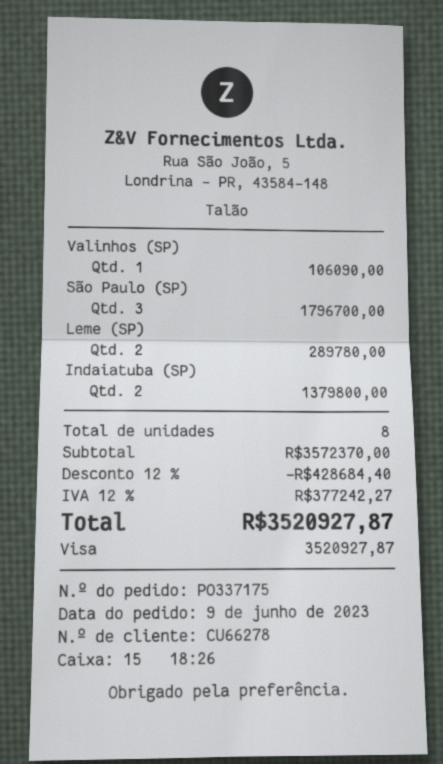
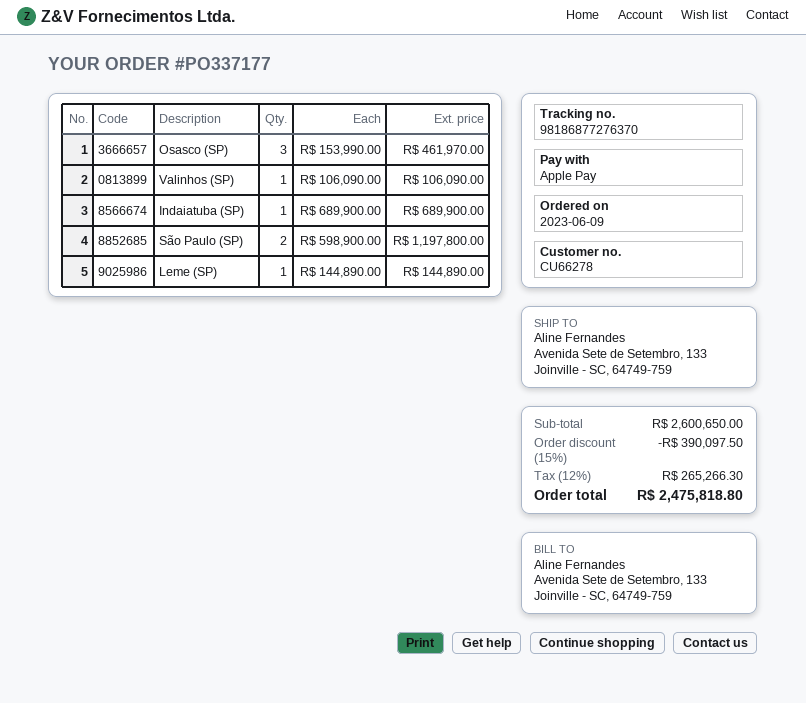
order number: PO337175 -> PO337177
payment method: Visa -> Apple Pay
São Paulo (SP): 3 for 1796700.00 -> 2 for 1197800.00
Leme (SP): 2 for 289780.00 -> 1 for 144890.00
Indaiatuba (SP): 2 for 1379800.00 -> 1 for 689900.00
Osasco (SP): none -> 3 for 461970.00
subtotal: 3572370.00 -> 2600650.00
discount: 12% = 428684.40 -> 15% = 390097.50
tax: 12% = 377242.27 -> 12% = 265266.30
total: 3520927.87 -> 2475818.80

